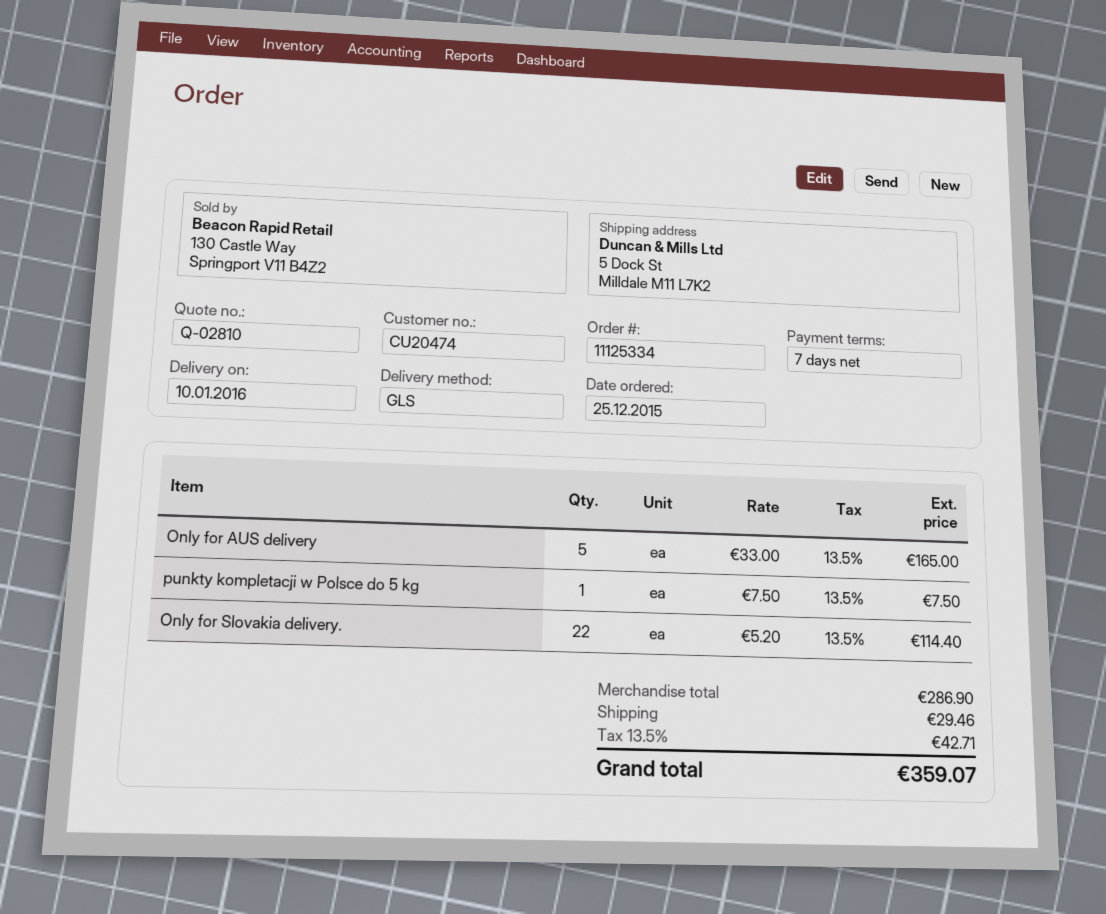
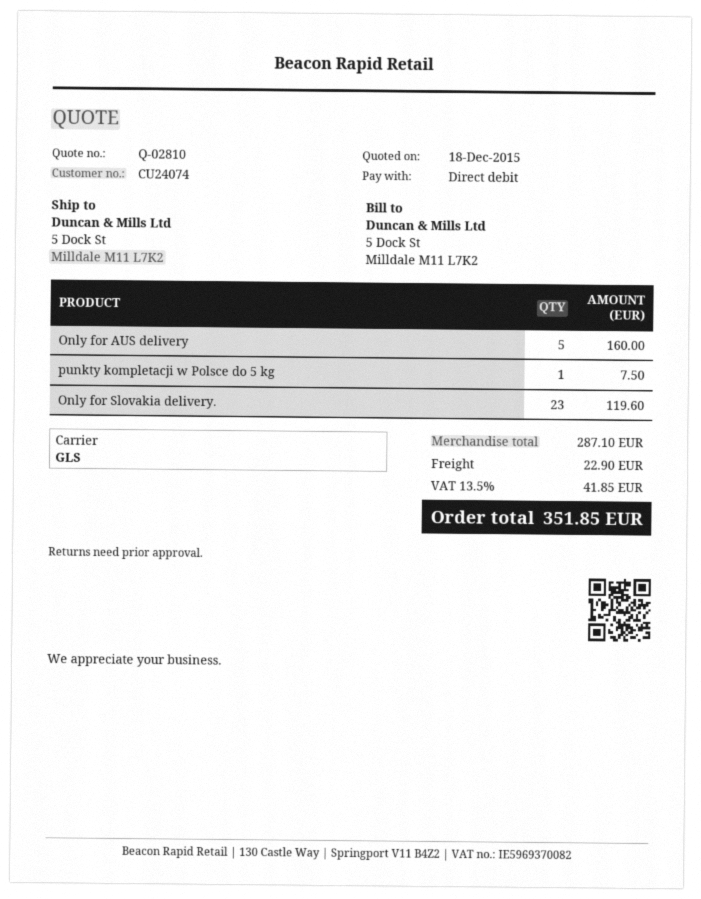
customer number: CU20474 -> CU24074
Only for AUS delivery: 5 for 165.00 -> 5 for 160.00
Only for Slovakia delivery.: 22 for 114.40 -> 23 for 119.60
subtotal: 286.90 -> 287.10
shipping: 29.46 -> 22.90
tax: 13.5% = 42.71 -> 13.5% = 41.85
total: 359.07 -> 351.85

